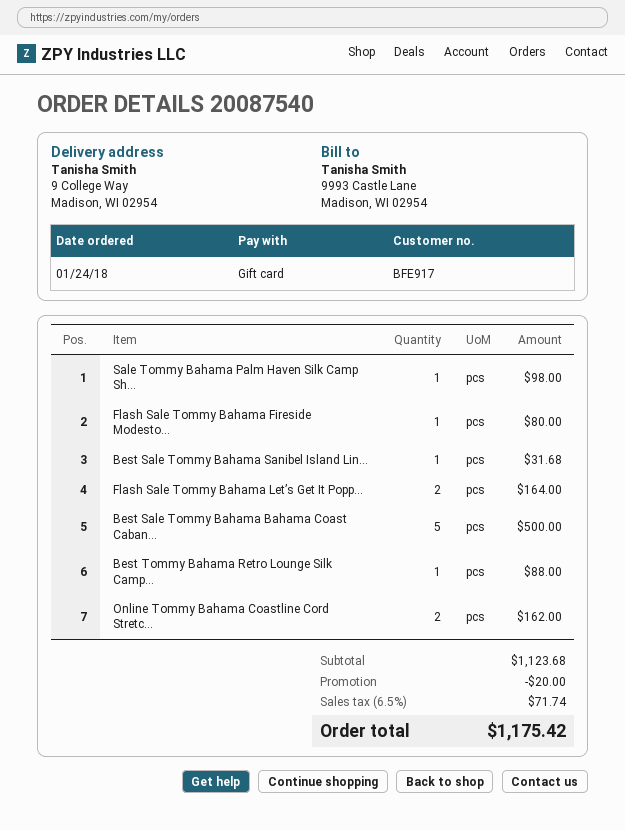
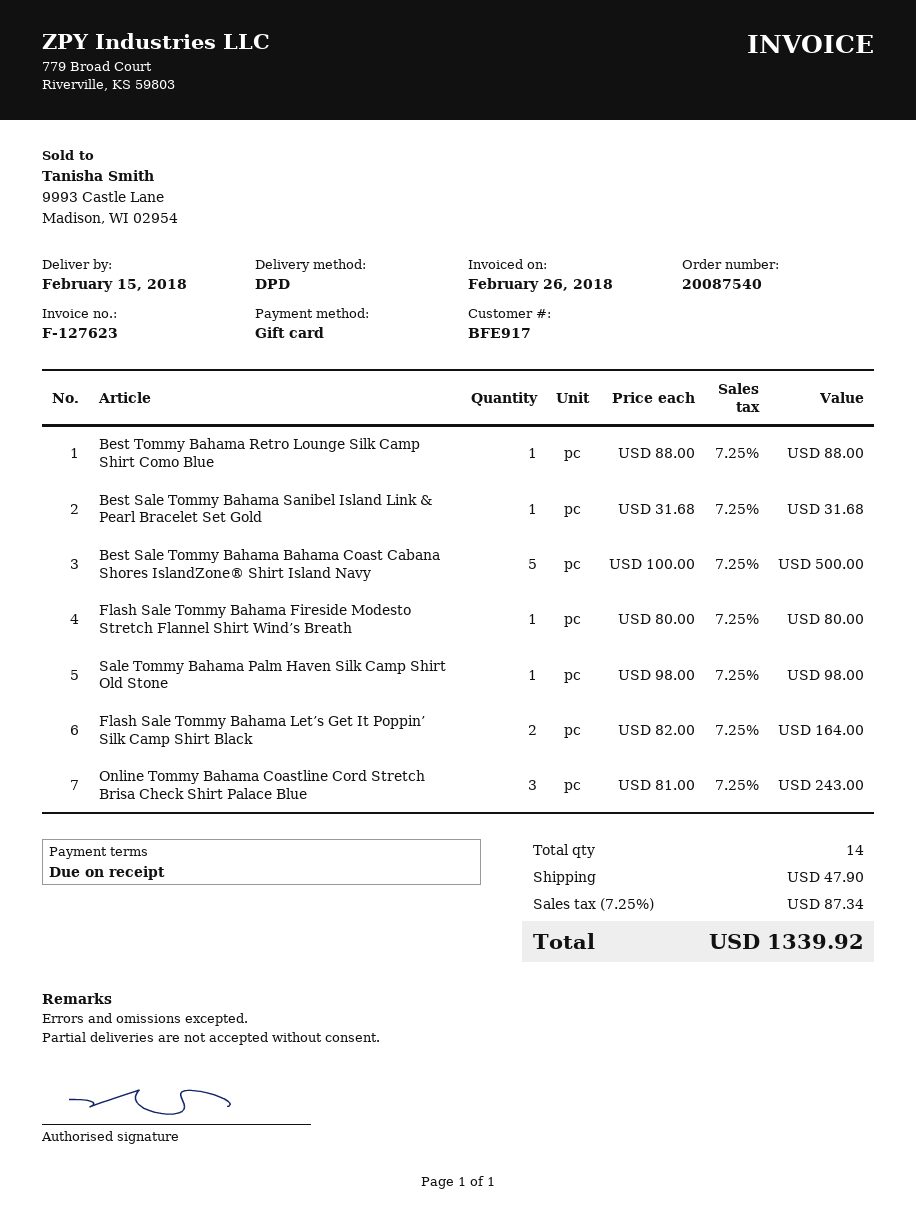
Online Tommy Bahama Coastline Cord Stretc...: 2 for 162.00 -> 3 for 243.00
discount: 20.00 -> none
shipping: none -> 47.90
tax: 6.5% = 71.74 -> 7.25% = 87.34
total: 1175.42 -> 1339.92

